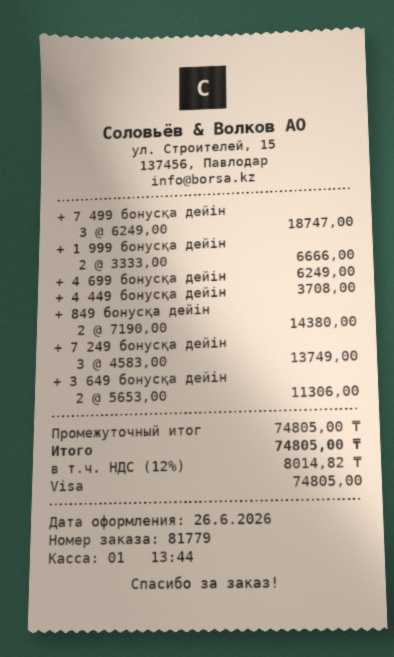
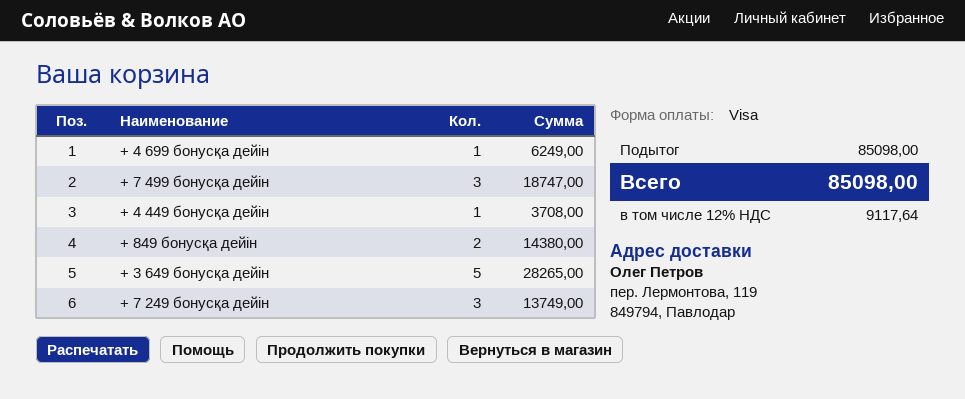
+ 1 999 бонусқа дейін: 2 for 6666.00 -> none
+ 3 649 бонусқа дейін: 2 for 11306.00 -> 5 for 28265.00
subtotal: 74805.00 -> 85098.00
tax: 12% = 8014.82 -> 12% = 9117.64
total: 74805.00 -> 85098.00

